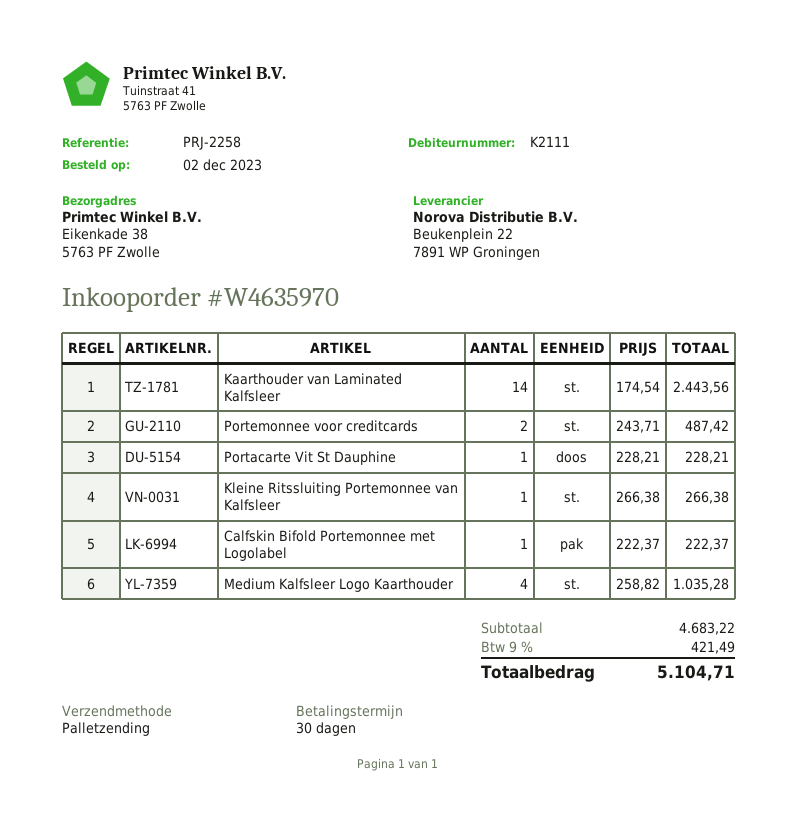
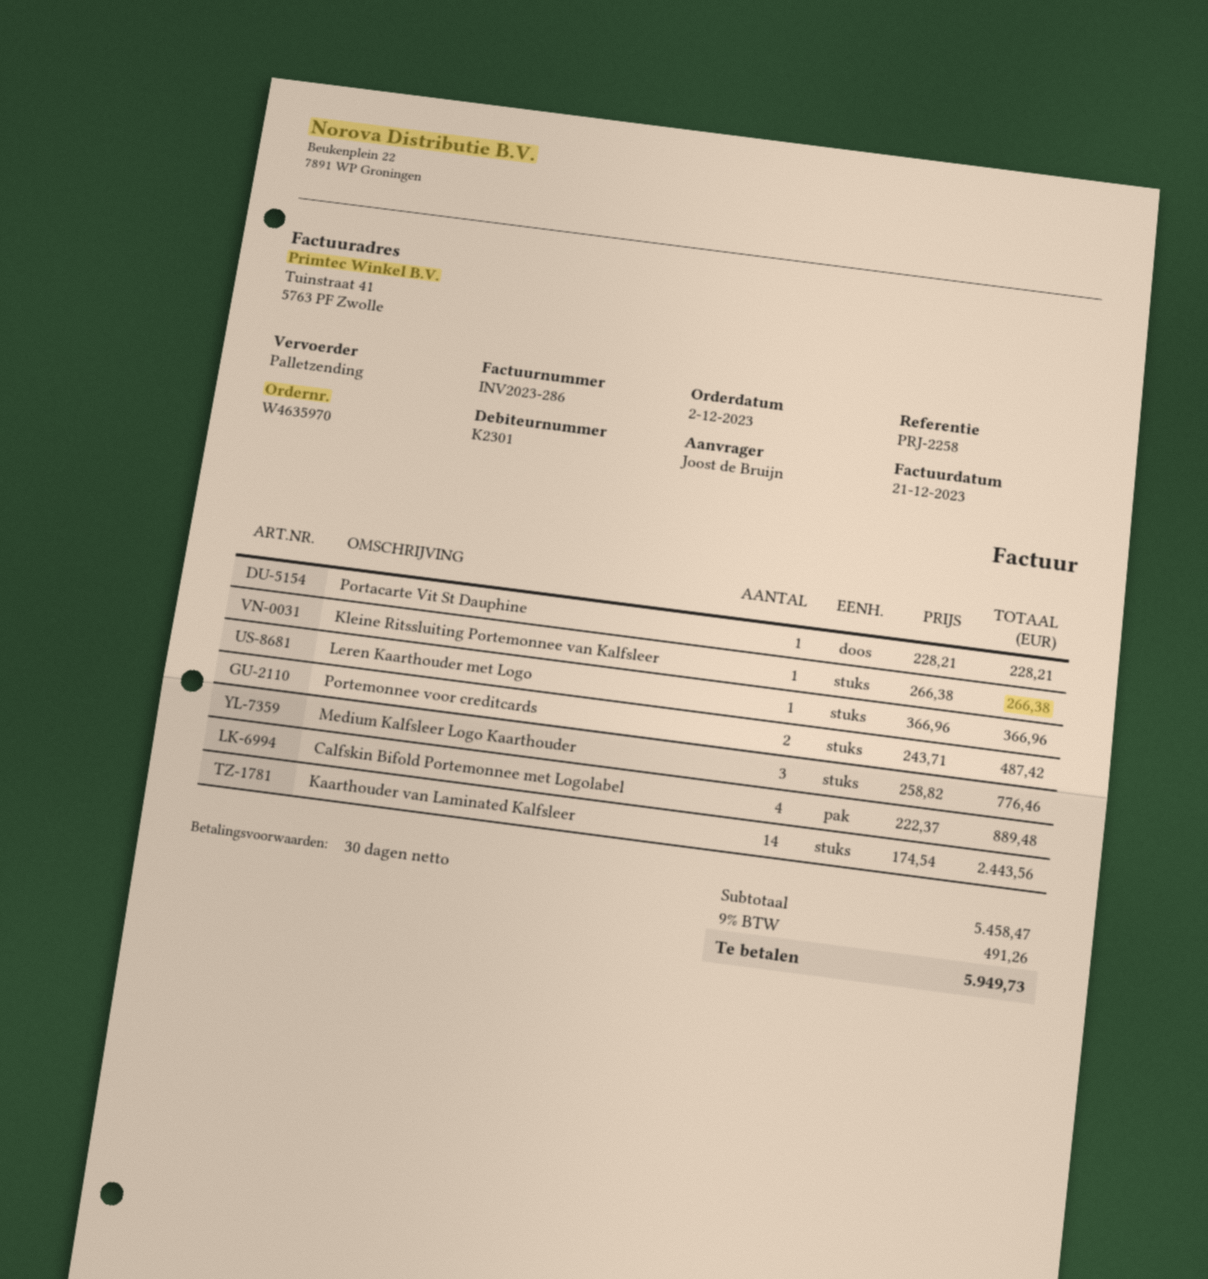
customer number: K2111 -> K2301
Calfskin Bifold Portemonnee met Logolabel: 1 x 222.37 = 222.37 -> 4 x 222.37 = 889.48
Medium Kalfsleer Logo Kaarthouder: 4 x 258.82 = 1035.28 -> 3 x 258.82 = 776.46
Leren Kaarthouder met Logo: none -> 1 x 366.96 = 366.96
subtotal: 4683.22 -> 5458.47
tax: 9% = 421.49 -> 9% = 491.26
total: 5104.71 -> 5949.73

